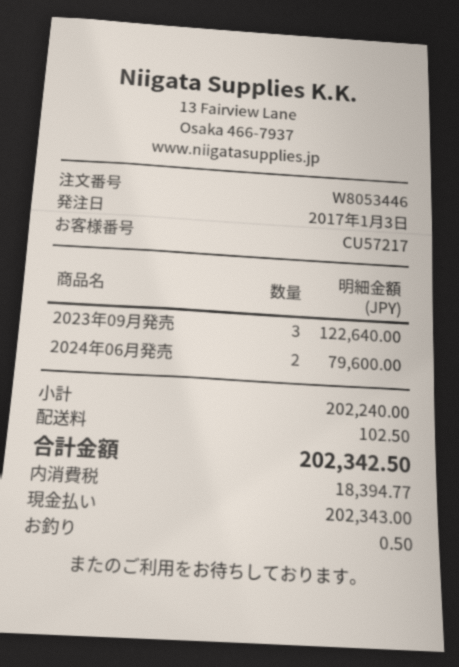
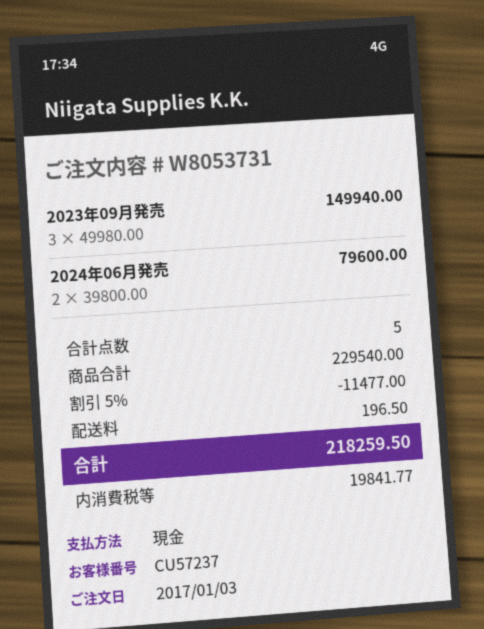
order number: W8053446 -> W8053731
customer number: CU57217 -> CU57237
2023年09月発売: 3 for 122640.00 -> 3 for 149940.00
subtotal: 202240.00 -> 229540.00
discount: none -> 5% = 11477.00
shipping: 102.50 -> 196.50
tax: 18394.77 -> 19841.77
total: 202342.50 -> 218259.50

